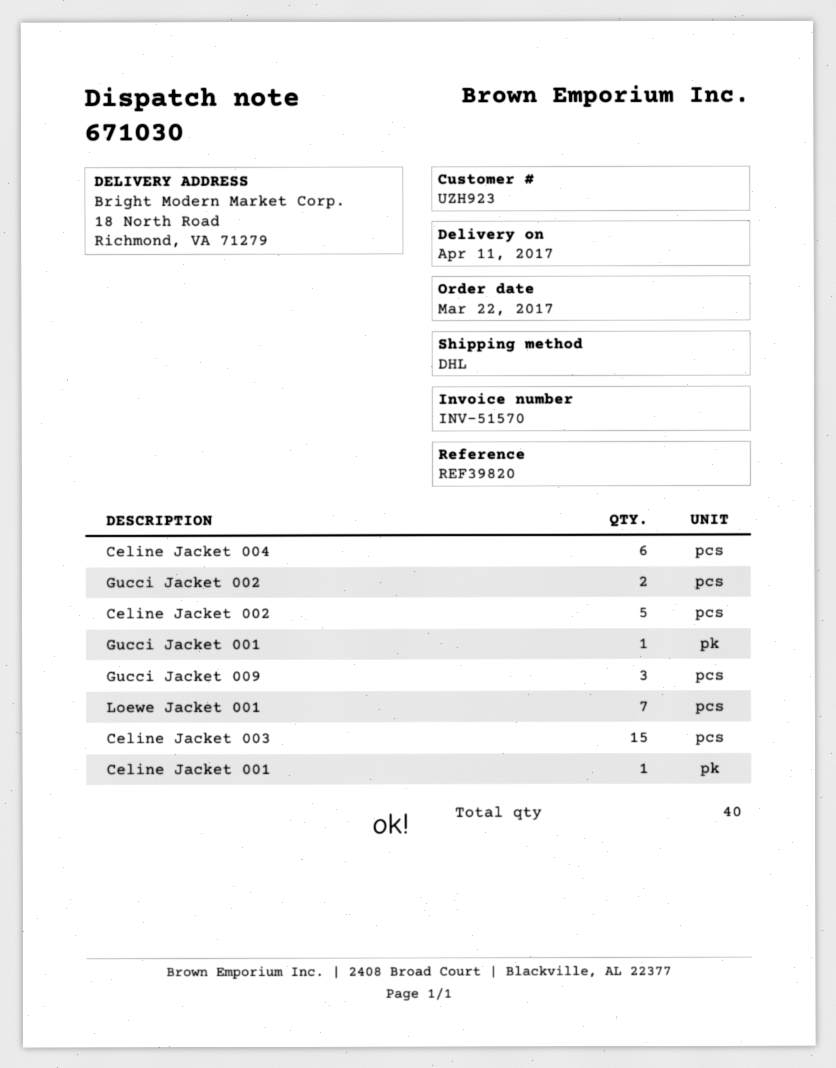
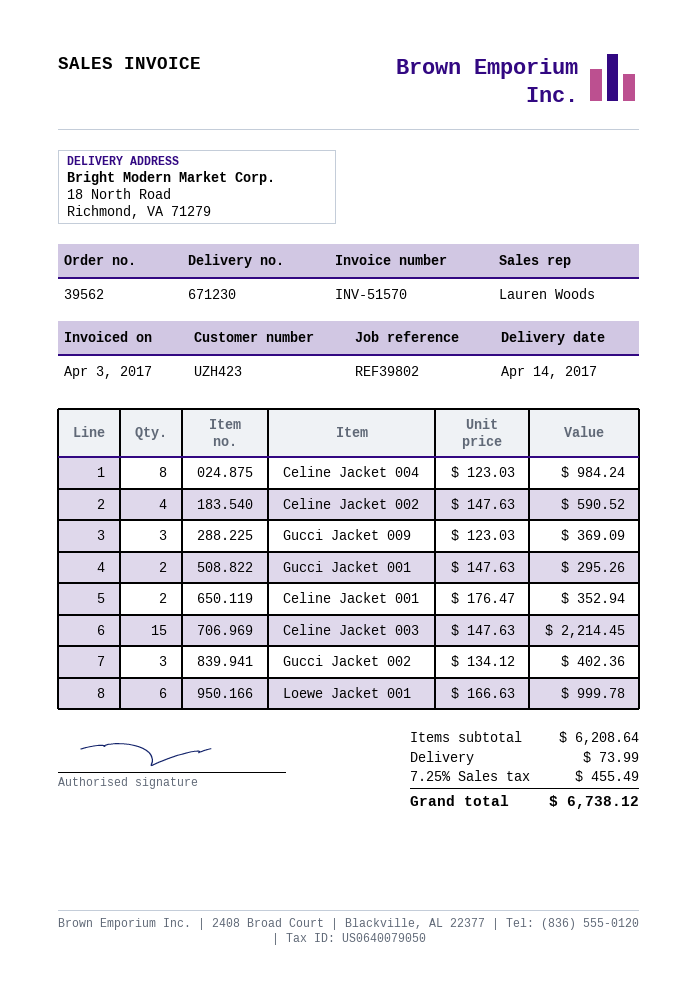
delivery note number: 671030 -> 671230
delivery date: 2017-04-11 -> 2017-04-14
customer number: UZH923 -> UZH423
reference: REF39820 -> REF39802
Celine Jacket 004: 6 -> 8
Gucci Jacket 002: 2 -> 3
Celine Jacket 002: 5 -> 4
Gucci Jacket 001: 1 -> 2
Loewe Jacket 001: 7 -> 6
Celine Jacket 001: 1 -> 2

